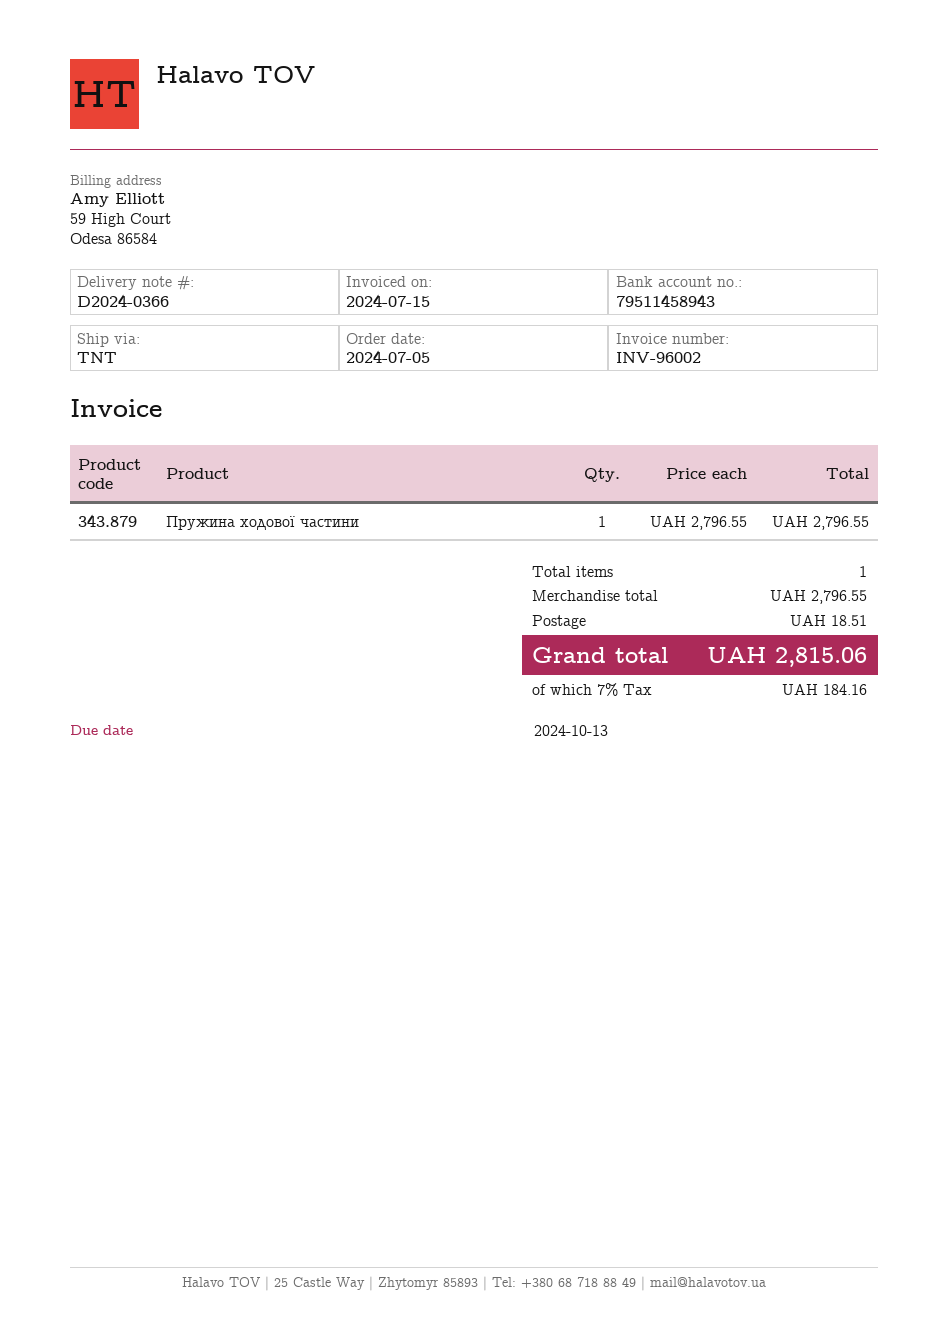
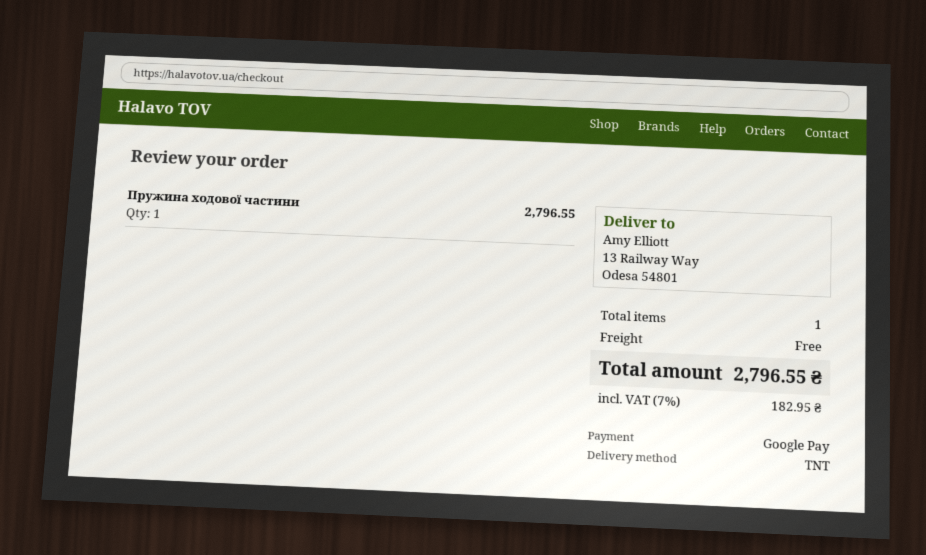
shipping: 18.51 -> 0.00
tax: 7% = 184.16 -> 7% = 182.95
total: 2815.06 -> 2796.55

